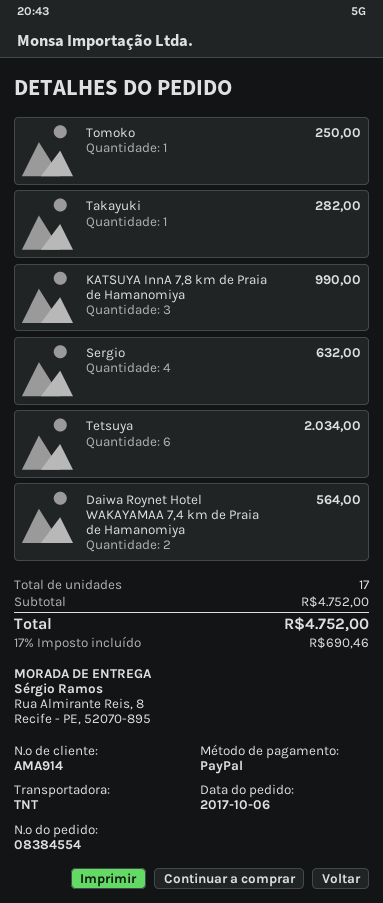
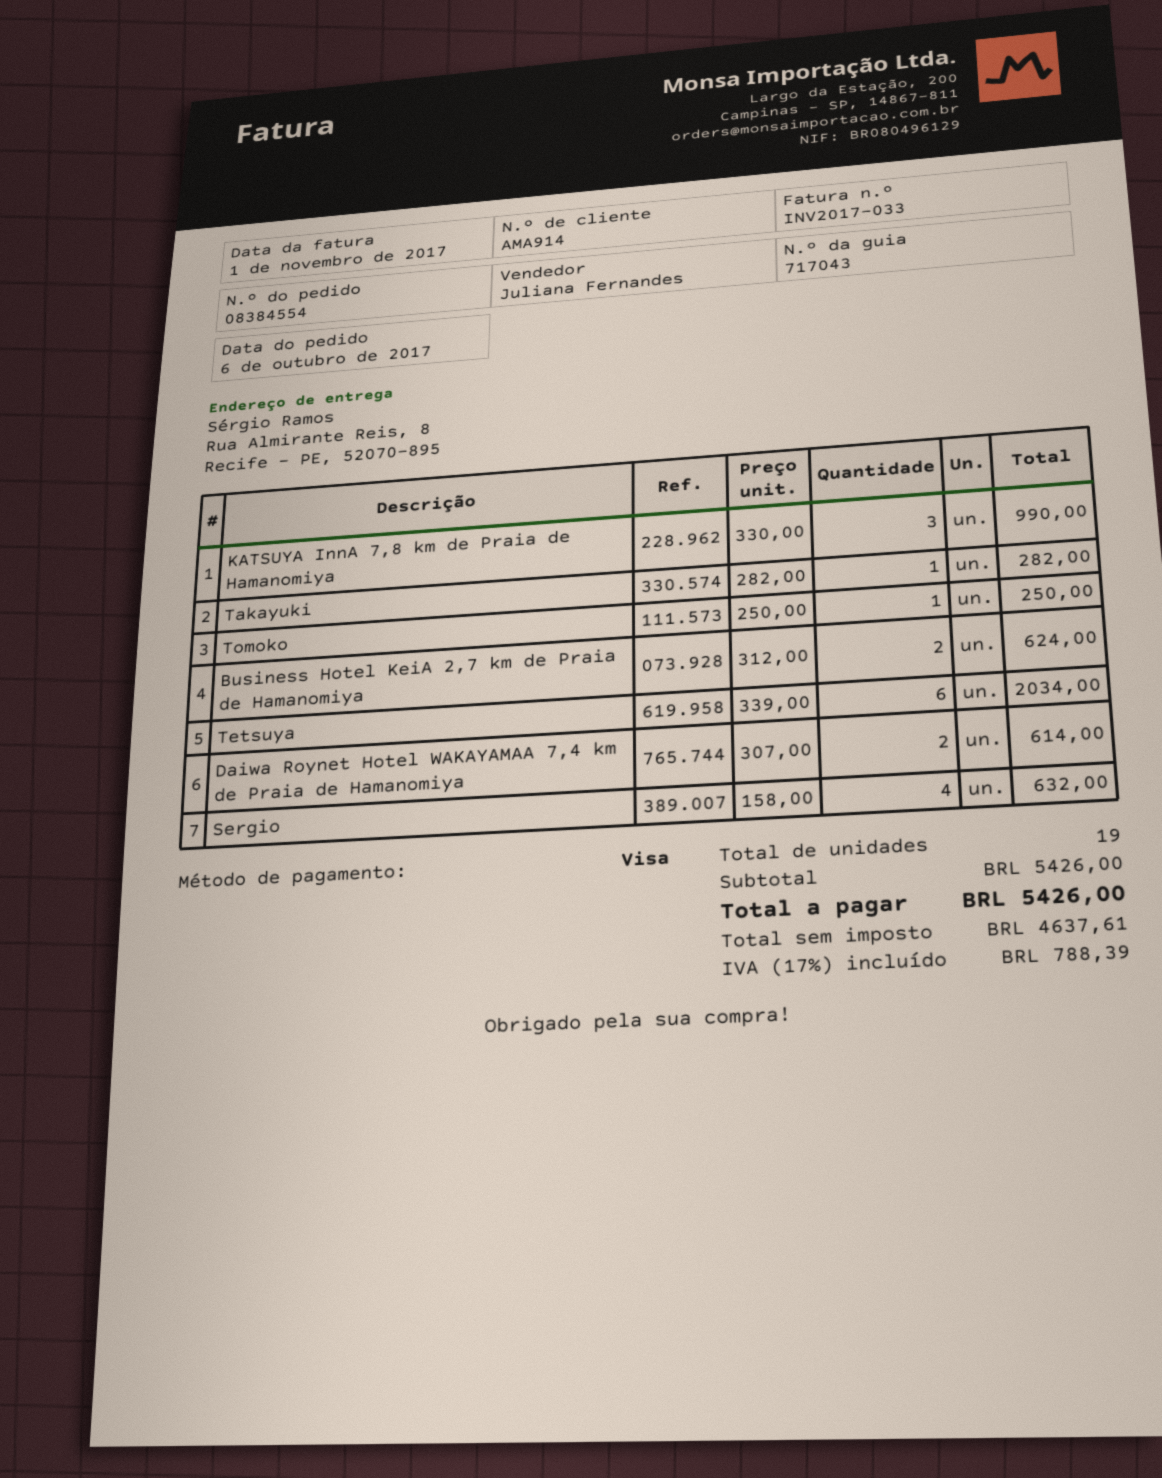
payment method: PayPal -> Visa
Daiwa Roynet Hotel WAKAYAMAA 7,4 km de Praia de Hamanomiya: 2 for 564.00 -> 2 for 614.00
Business Hotel KeiA 2,7 km de Praia de Hamanomiya: none -> 2 for 624.00
total quantity: 17 -> 19
subtotal: 4752.00 -> 5426.00
tax: 17% = 690.46 -> 17% = 788.39
total: 4752.00 -> 5426.00

